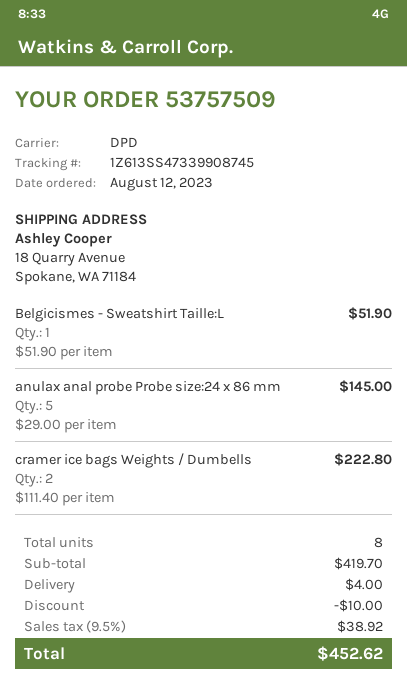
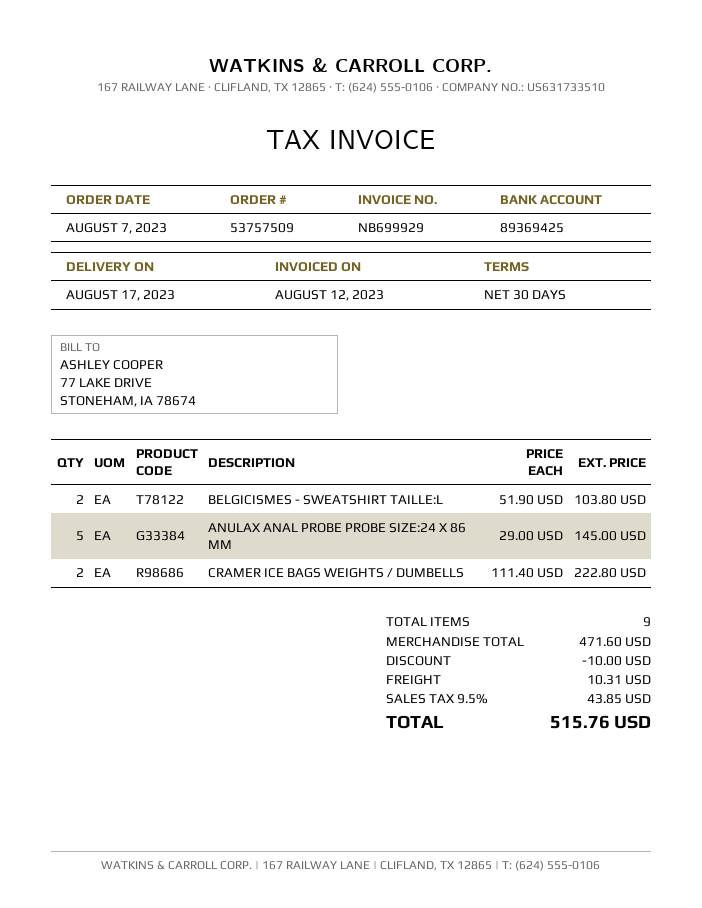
order date: 2023-08-12 -> 2023-08-07
Belgicismes - Sweatshirt Taille:L: 1 x 51.90 = 51.90 -> 2 x 51.90 = 103.80
total quantity: 8 -> 9
subtotal: 419.70 -> 471.60
shipping: 4.00 -> 10.31
tax: 9.5% = 38.92 -> 9.5% = 43.85
total: 452.62 -> 515.76

